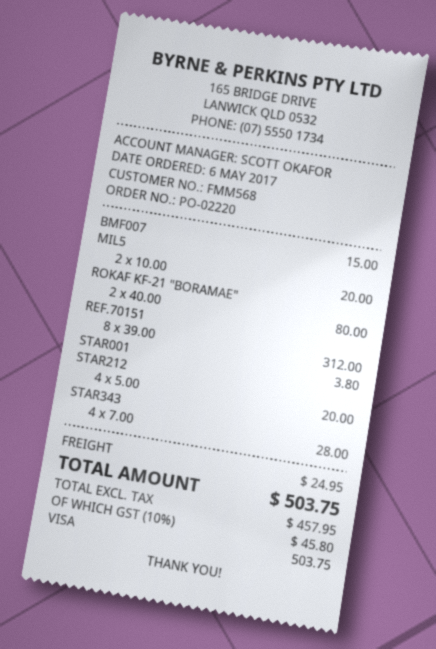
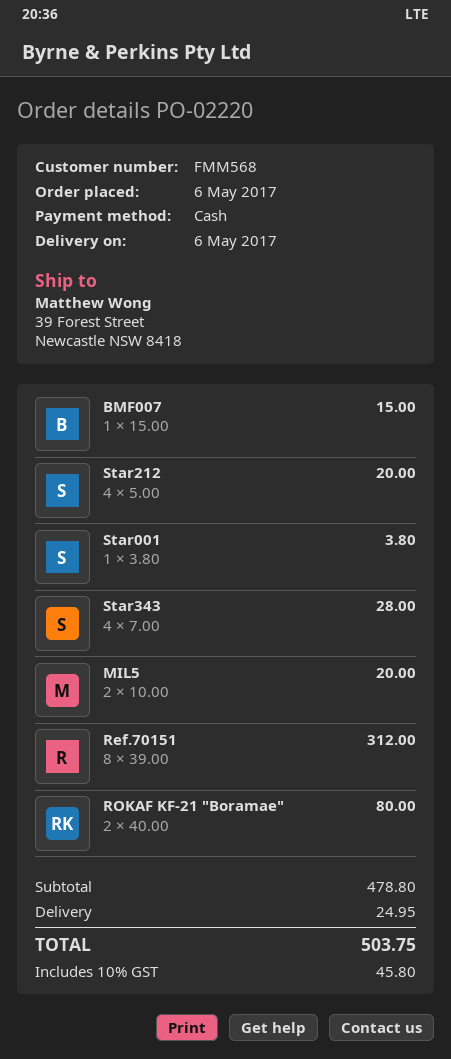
payment method: Visa -> cash

